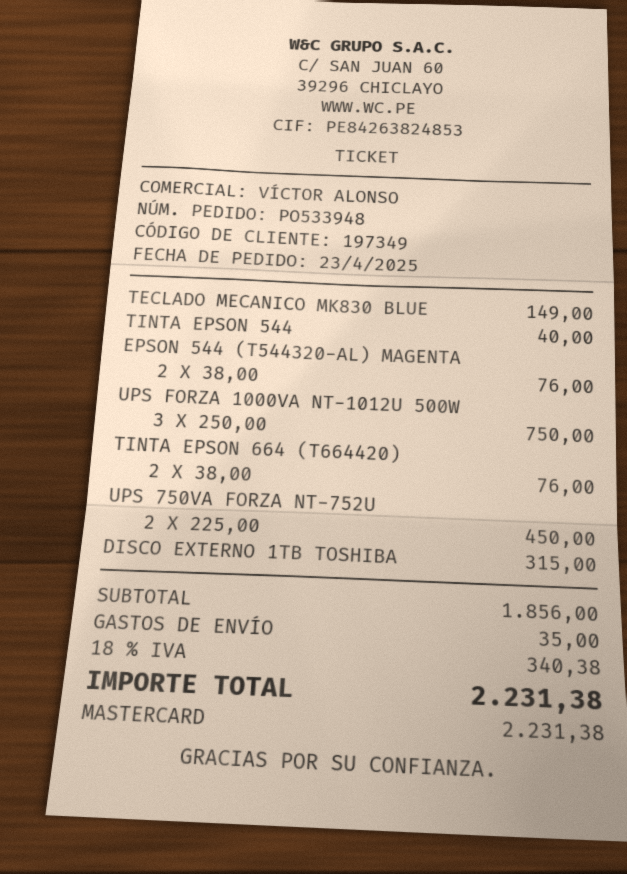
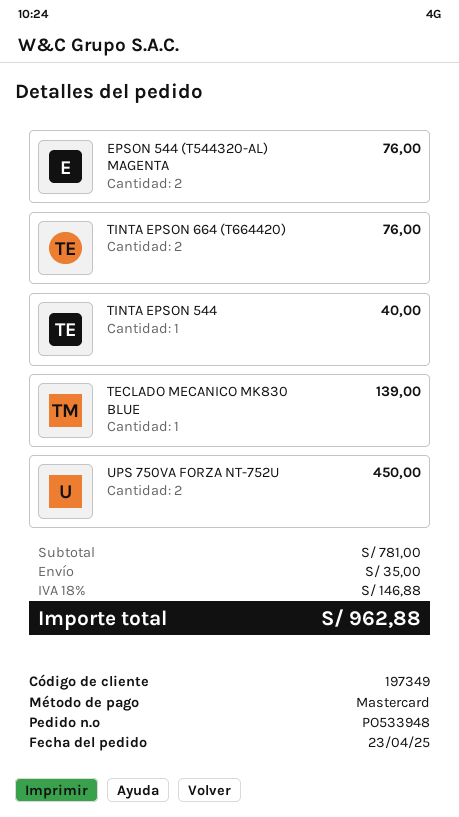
TECLADO MECANICO MK830 BLUE: 1 for 149.00 -> 1 for 139.00
UPS FORZA 1000VA NT-1012U 500W: 3 for 750.00 -> none
DISCO EXTERNO 1TB TOSHIBA: 1 for 315.00 -> none
subtotal: 1856.00 -> 781.00
tax: 18% = 340.38 -> 18% = 146.88
total: 2231.38 -> 962.88

